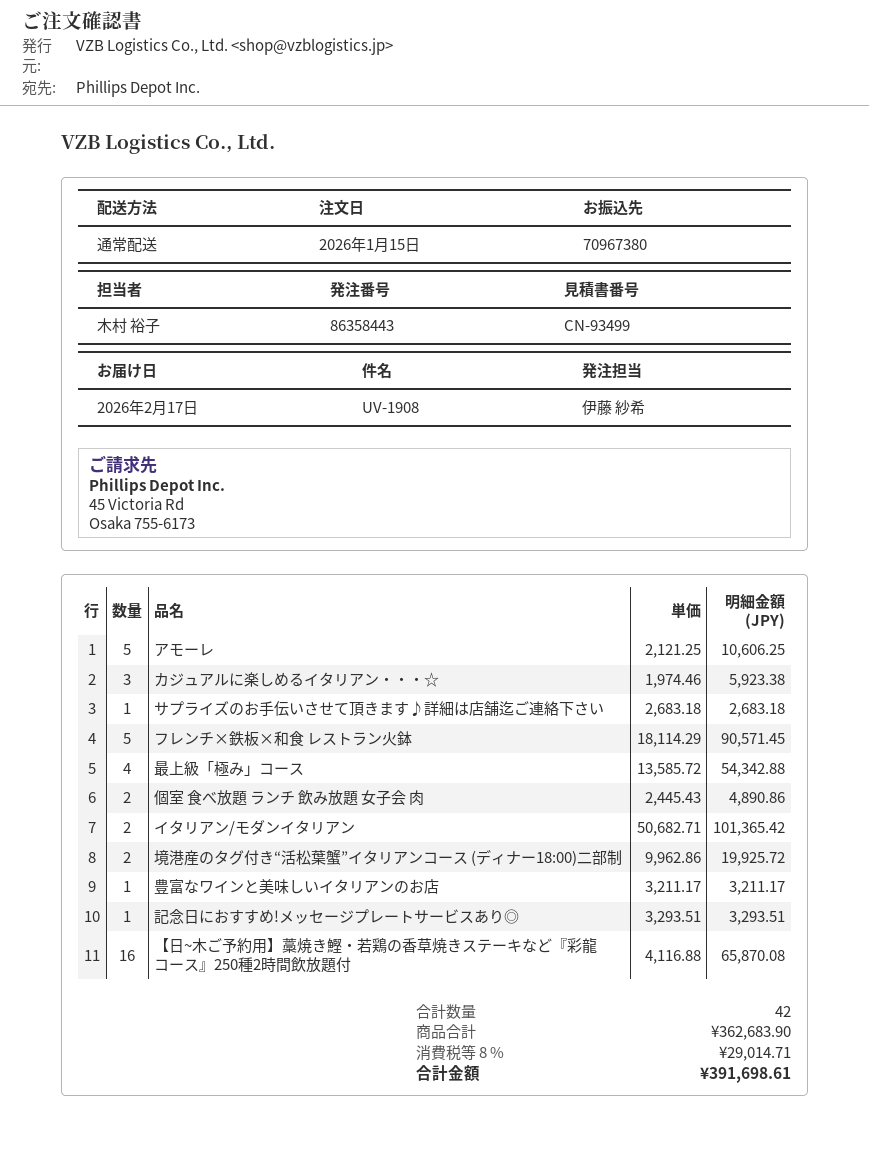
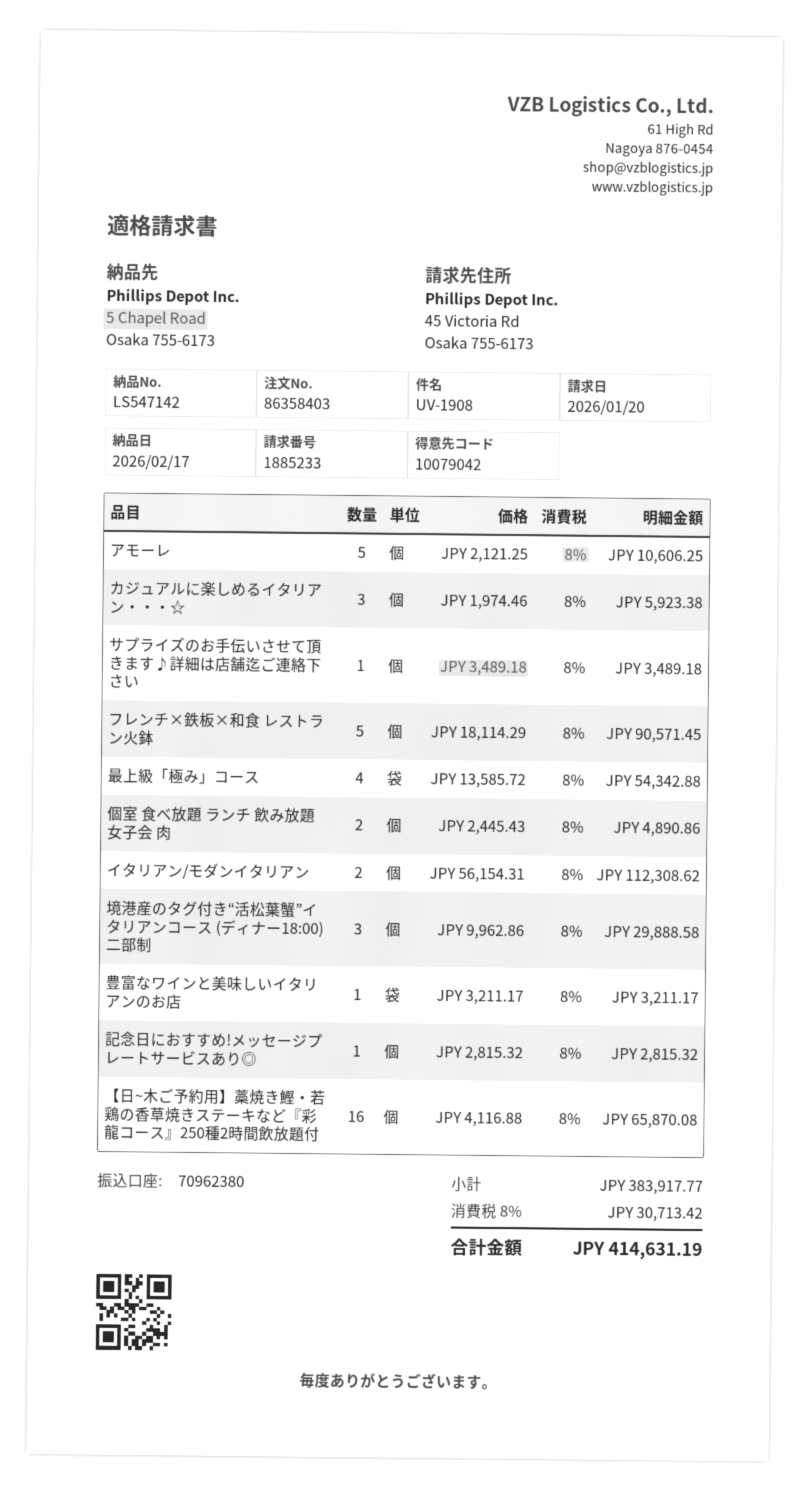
order number: 86358443 -> 86358403
bank account: 70967380 -> 70962380
サプライズのお手伝いさせて頂きます♪詳細は店舗迄ご連絡下さい: 1 x 2683.18 = 2683.18 -> 1 x 3489.18 = 3489.18
イタリアン/モダンイタリアン: 2 x 50682.71 = 101365.42 -> 2 x 56154.31 = 112308.62
境港産のタグ付き“活松葉蟹”イタリアンコース (ディナー18:00)二部制: 2 x 9962.86 = 19925.72 -> 3 x 9962.86 = 29888.58
記念日におすすめ!メッセージプレートサービスあり◎: 1 x 3293.51 = 3293.51 -> 1 x 2815.32 = 2815.32
subtotal: 362683.90 -> 383917.77
tax: 8% = 29014.71 -> 8% = 30713.42
total: 391698.61 -> 414631.19

